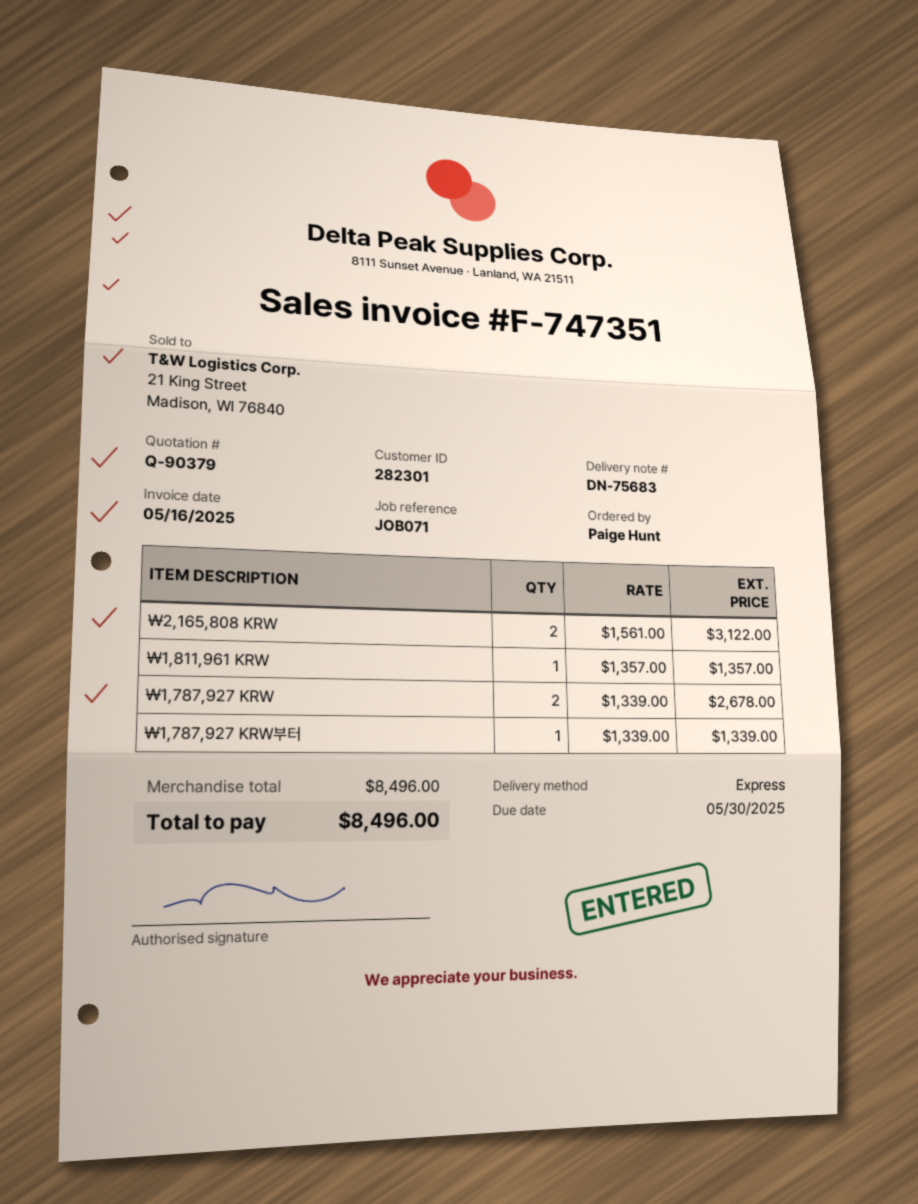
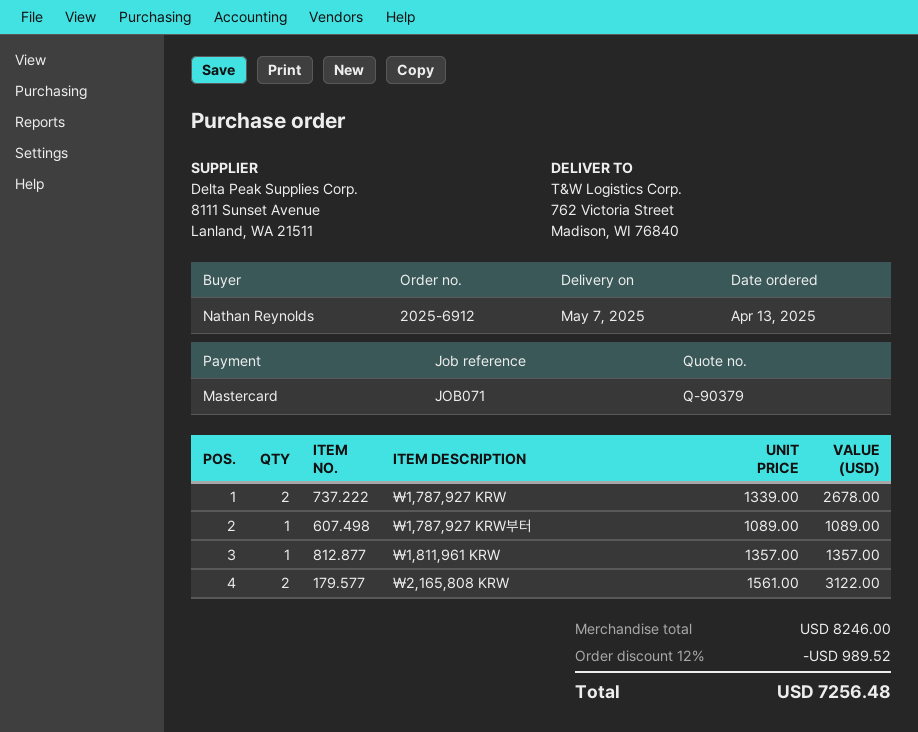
ordered by: Paige Hunt -> Nathan Reynolds
₩1,787,927 KRW부터: 1 x 1339.00 = 1339.00 -> 1 x 1089.00 = 1089.00
subtotal: 8496.00 -> 8246.00
discount: none -> 12% = 989.52
total: 8496.00 -> 7256.48

